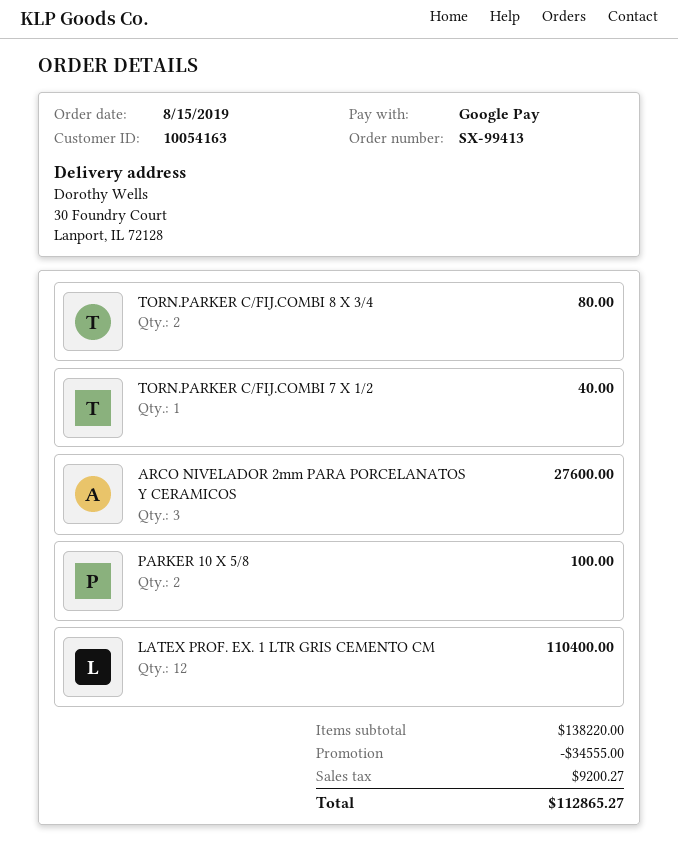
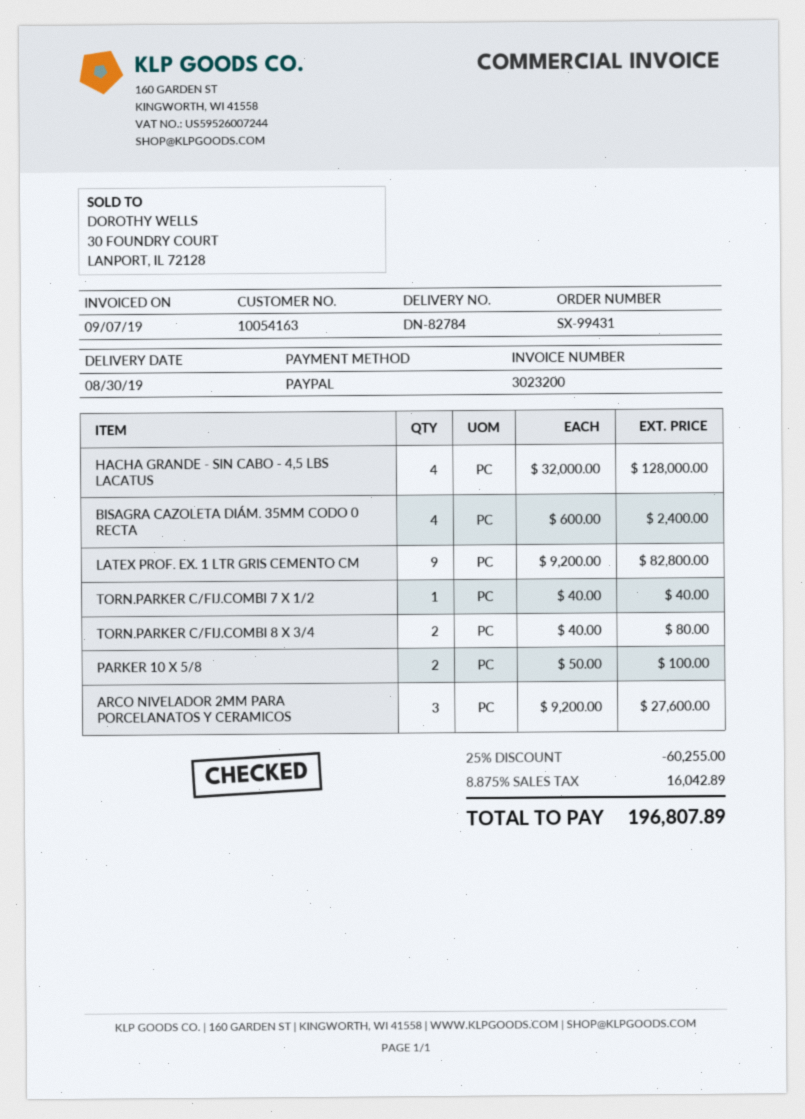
order number: SX-99413 -> SX-99431
payment method: Google Pay -> PayPal
LATEX PROF. EX. 1 LTR GRIS CEMENTO CM: 12 for 110400.00 -> 9 for 82800.00
HACHA GRANDE - SIN CABO - 4,5 LBS LACATUS: none -> 4 for 128000.00
BISAGRA CAZOLETA DIÁM. 35MM CODO 0 RECTA: none -> 4 for 2400.00
discount: 34555.00 -> 60255.00
tax: 9200.27 -> 16042.89
total: 112865.27 -> 196807.89

